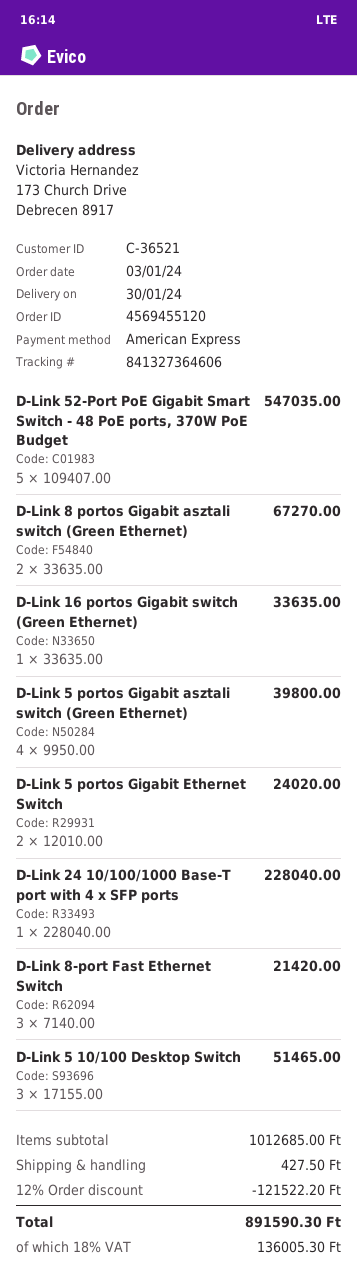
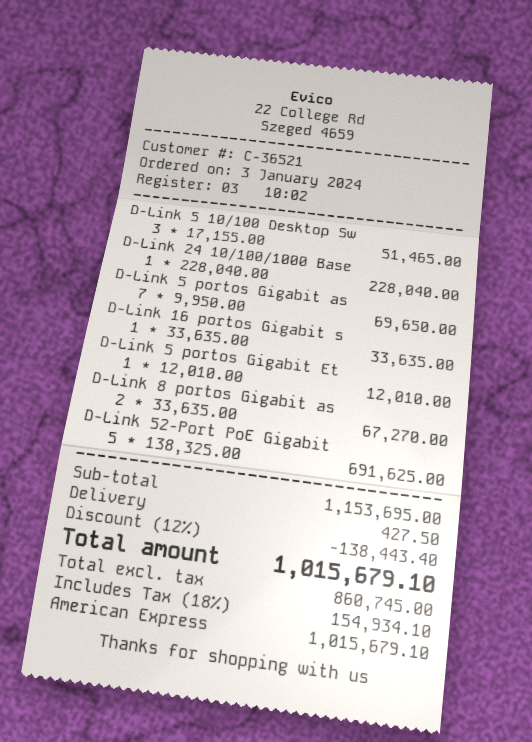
D-Link 52-Port PoE Gigabit Smart Switch - 48 PoE ports, 370W PoE Budget: 5 x 109407.00 = 547035.00 -> 5 x 138325.00 = 691625.00
D-Link 5 portos Gigabit asztali switch (Green Ethernet): 4 x 9950.00 = 39800.00 -> 7 x 9950.00 = 69650.00
D-Link 5 portos Gigabit Ethernet Switch: 2 x 12010.00 = 24020.00 -> 1 x 12010.00 = 12010.00
D-Link 8-port Fast Ethernet Switch: 3 x 7140.00 = 21420.00 -> none
subtotal: 1012685.00 -> 1153695.00
discount: 12% = 121522.20 -> 12% = 138443.40
tax: 18% = 136005.30 -> 18% = 154934.10
total: 891590.30 -> 1015679.10

